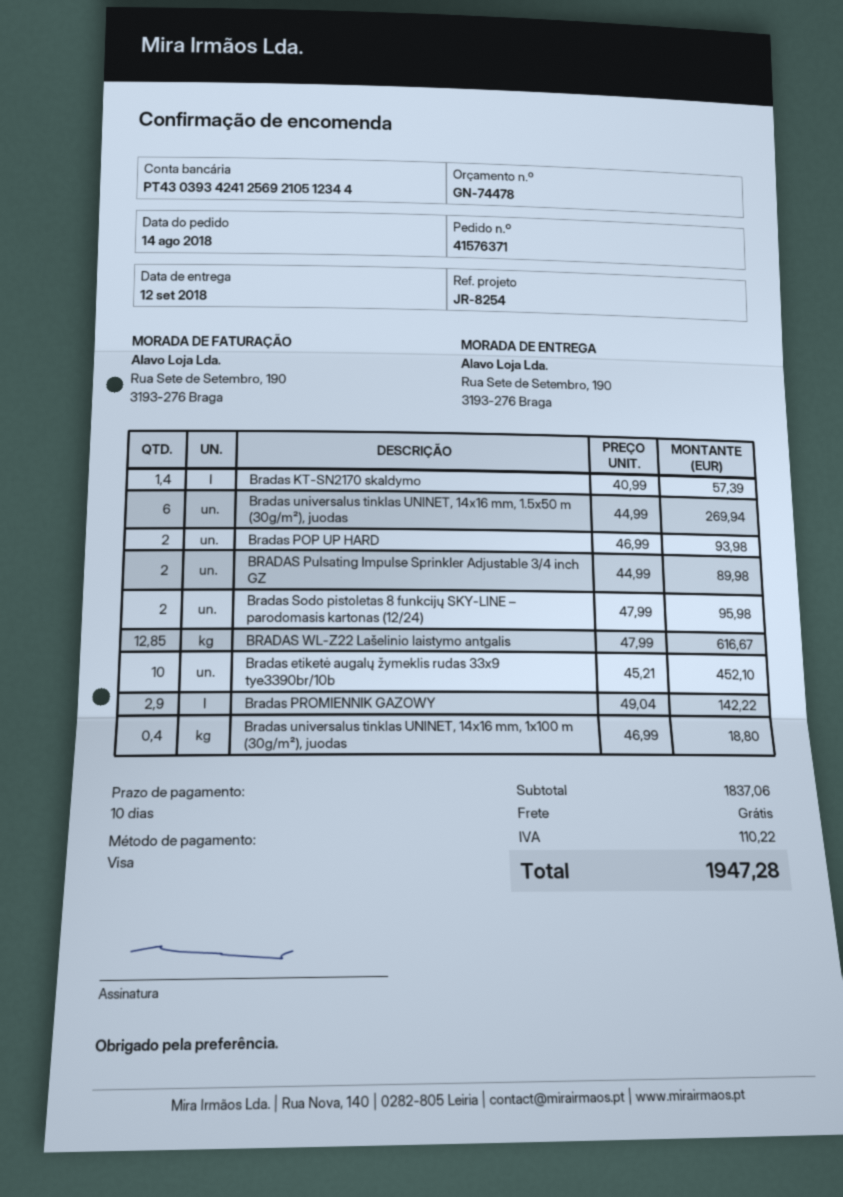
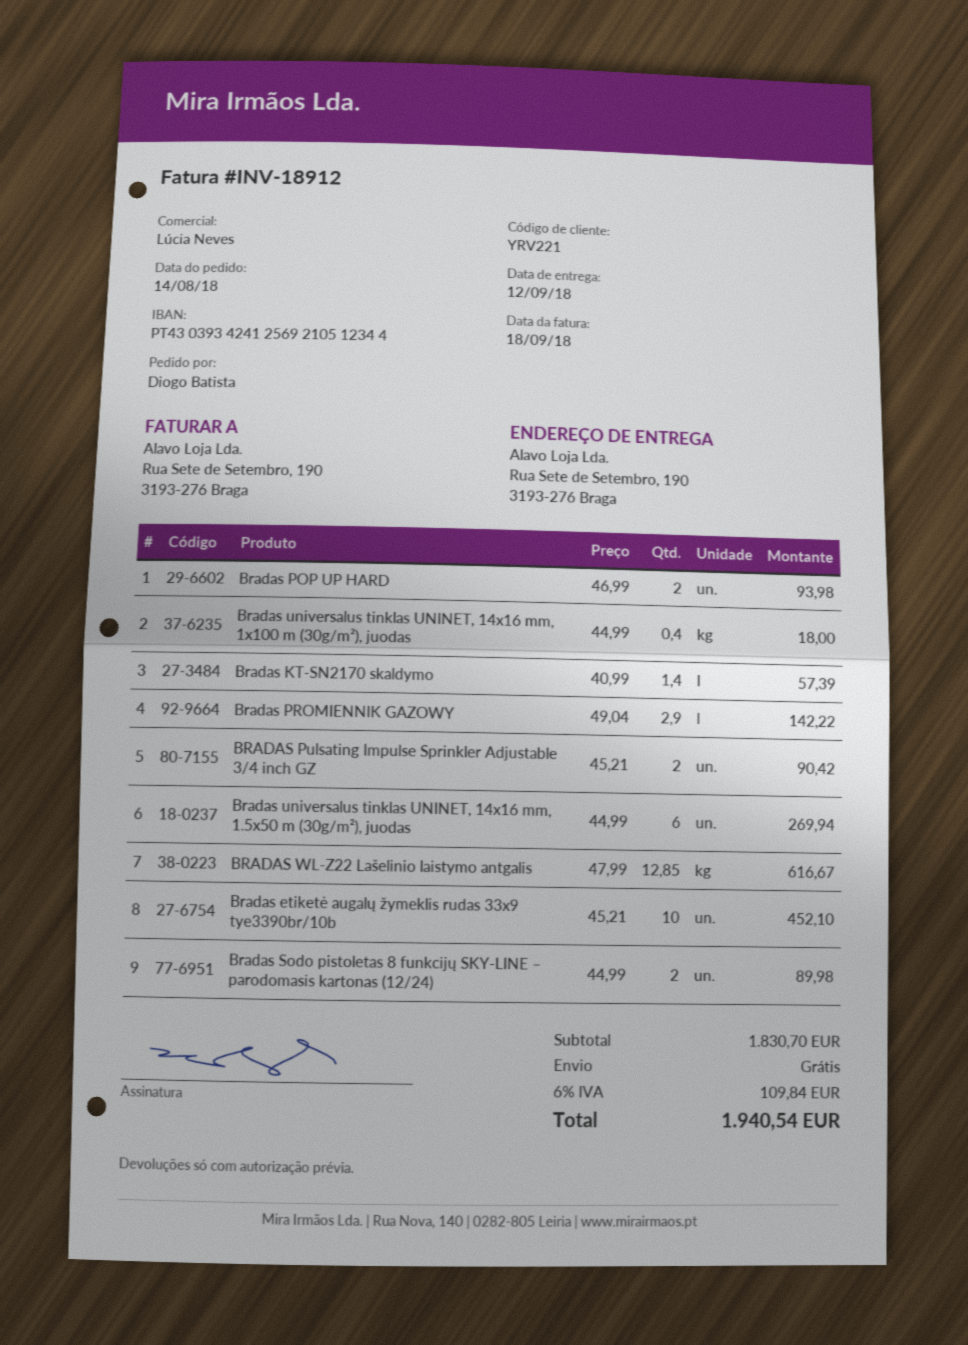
BRADAS Pulsating Impulse Sprinkler Adjustable 3/4 inch GZ: 2 x 44.99 = 89.98 -> 2 x 45.21 = 90.42
Bradas Sodo pistoletas 8 funkcijų SKY-LINE – parodomasis kartonas (12/24): 2 x 47.99 = 95.98 -> 2 x 44.99 = 89.98
Bradas universalus tinklas UNINET, 14x16 mm, 1x100 m (30g/m²), juodas: 0.4 x 46.99 = 18.80 -> 0.4 x 44.99 = 18.00
subtotal: 1837.06 -> 1830.70
tax: 110.22 -> 109.84
total: 1947.28 -> 1940.54

